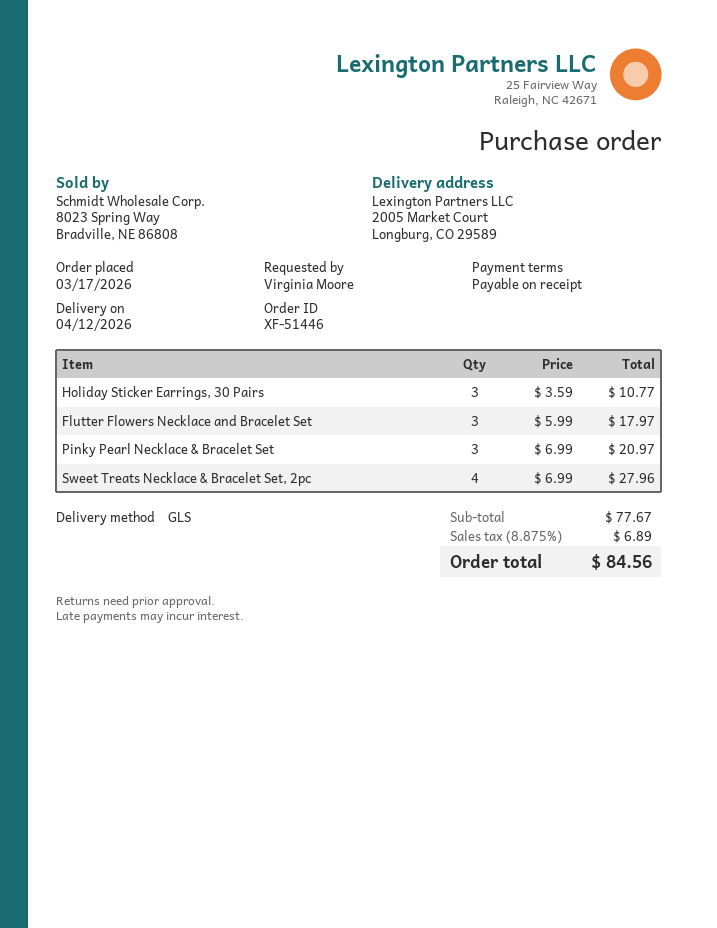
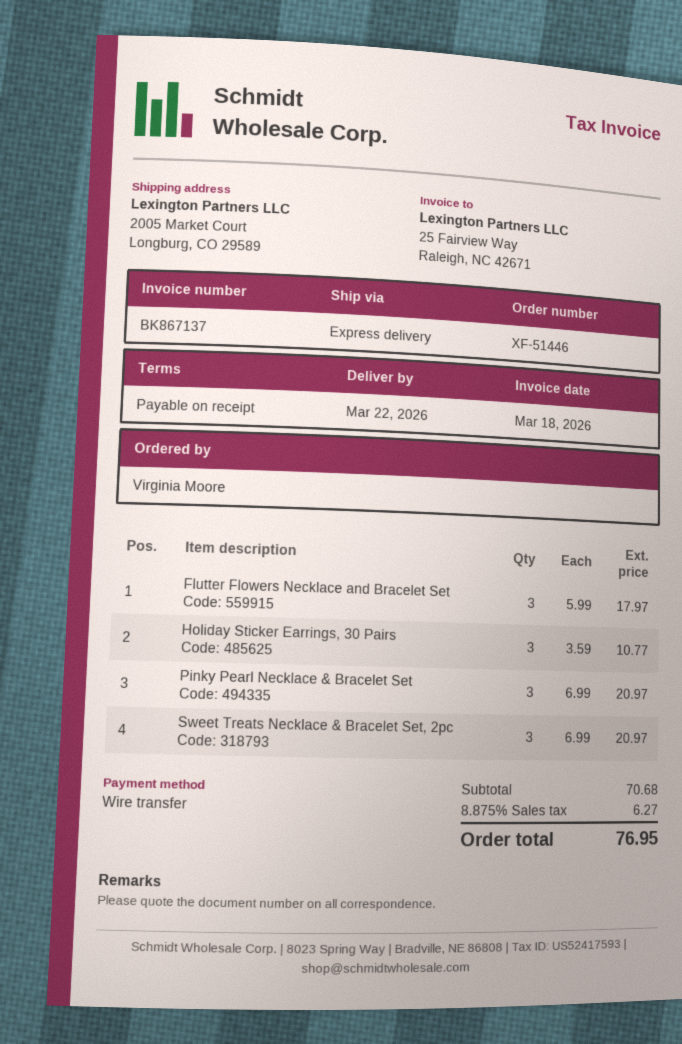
delivery date: 2026-04-12 -> 2026-03-22
shipping method: GLS -> express
Sweet Treats Necklace & Bracelet Set, 2pc: 4 x 6.99 = 27.96 -> 3 x 6.99 = 20.97
subtotal: 77.67 -> 70.68
tax: 8.875% = 6.89 -> 8.875% = 6.27
total: 84.56 -> 76.95

